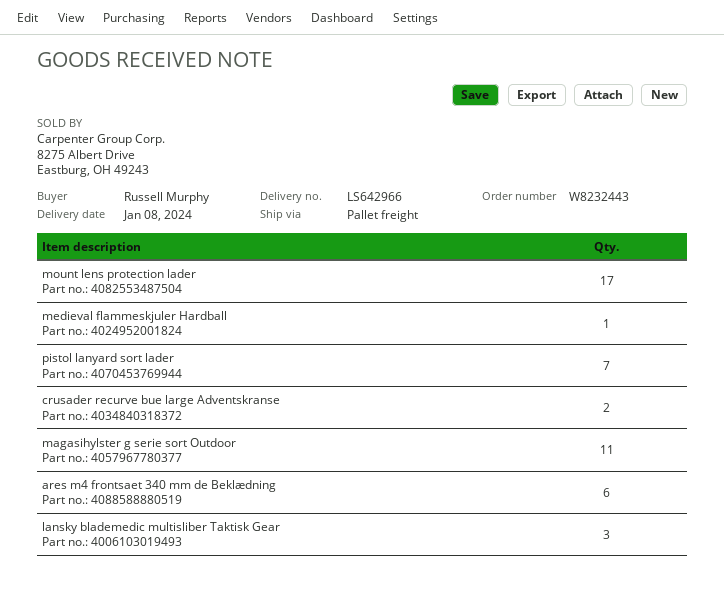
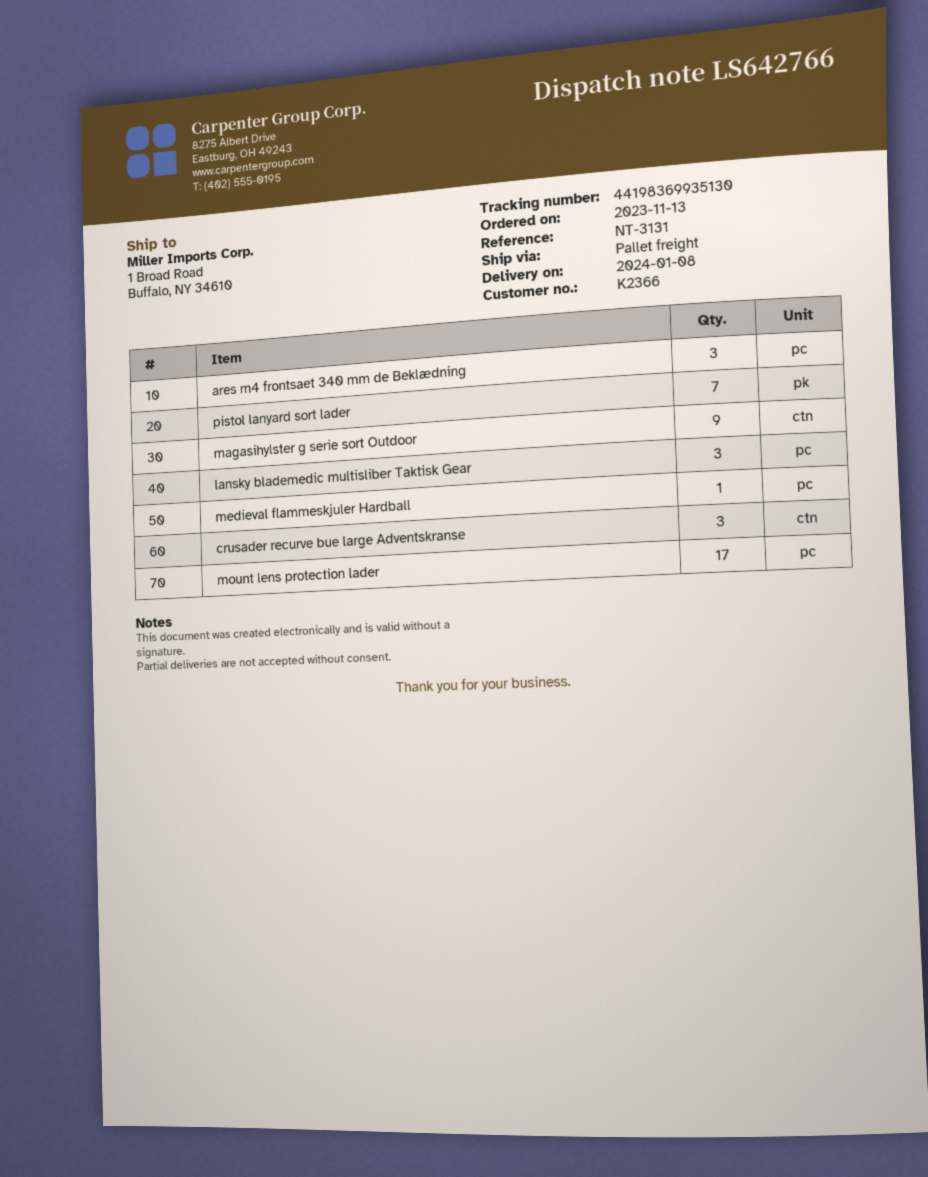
delivery note number: LS642966 -> LS642766
crusader recurve bue large Adventskranse: 2 -> 3
magasihylster g serie sort Outdoor: 11 -> 9
ares m4 frontsaet 340 mm de Beklædning: 6 -> 3

